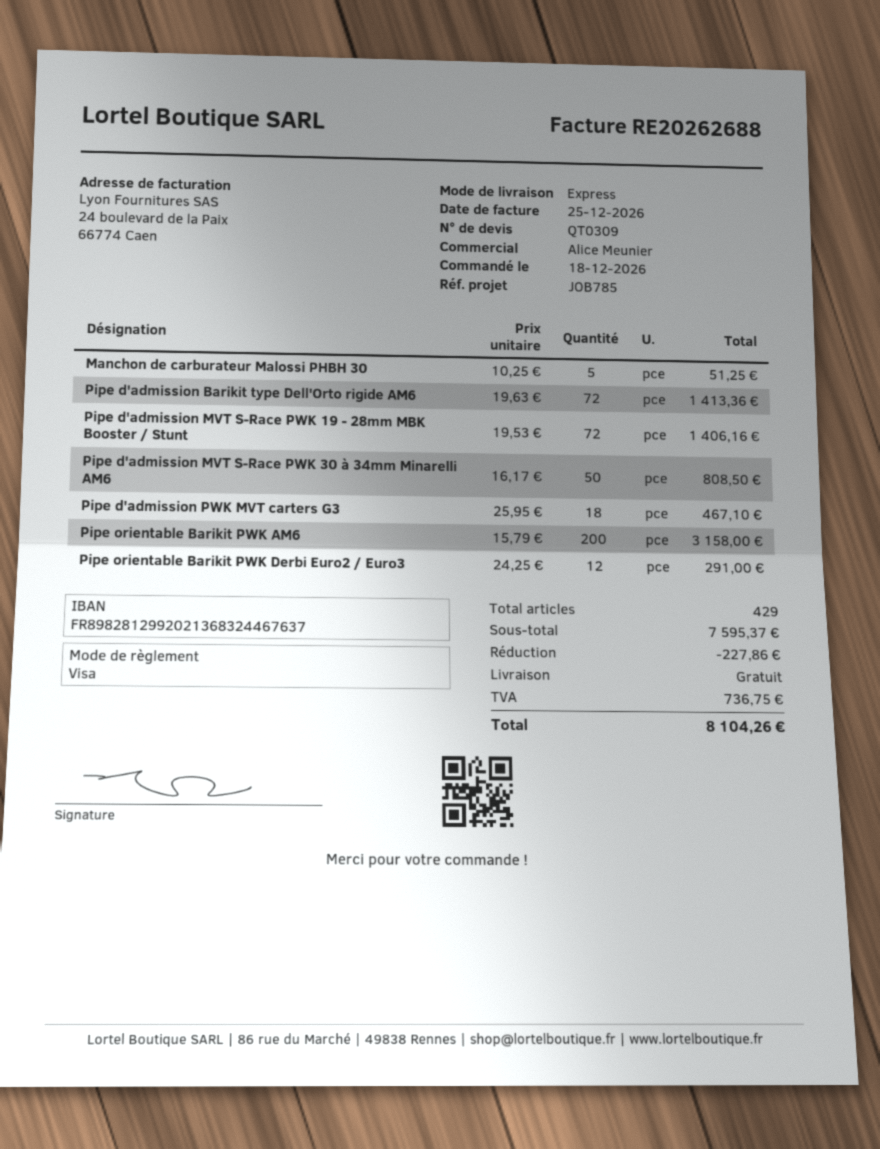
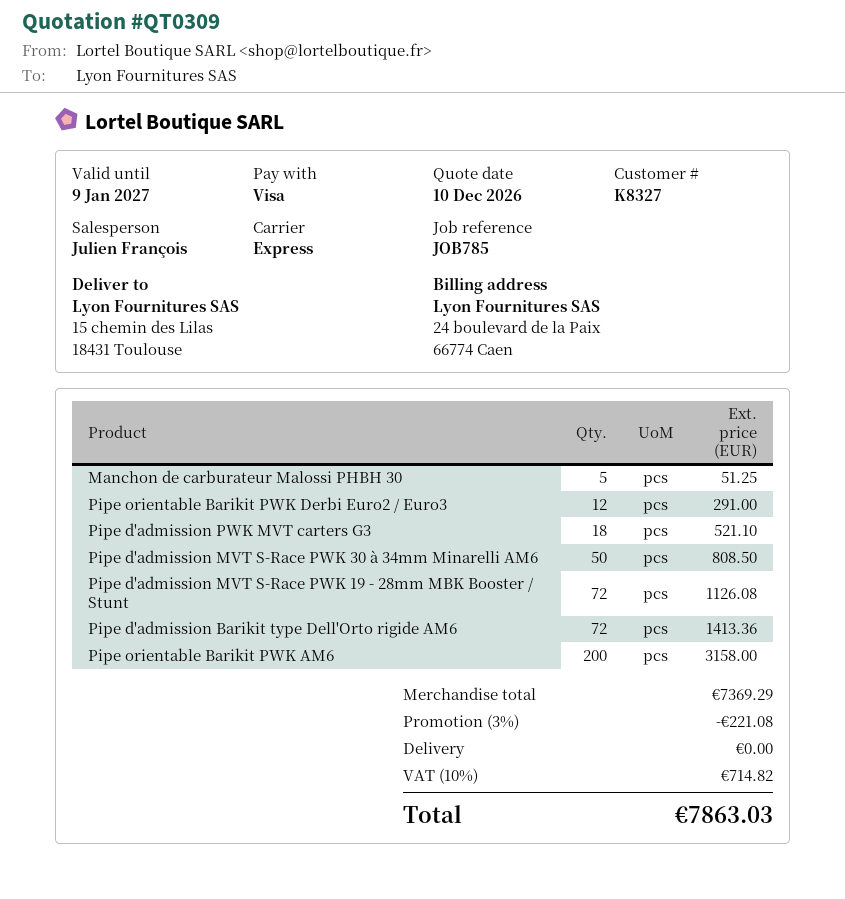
sales rep: Alice Meunier -> Julien François
Pipe d'admission MVT S-Race PWK 19 - 28mm MBK Booster / Stunt: 72 for 1406.16 -> 72 for 1126.08
Pipe d'admission PWK MVT carters G3: 18 for 467.10 -> 18 for 521.10
subtotal: 7595.37 -> 7369.29
discount: 227.86 -> 221.08
tax: 736.75 -> 714.82
total: 8104.26 -> 7863.03

